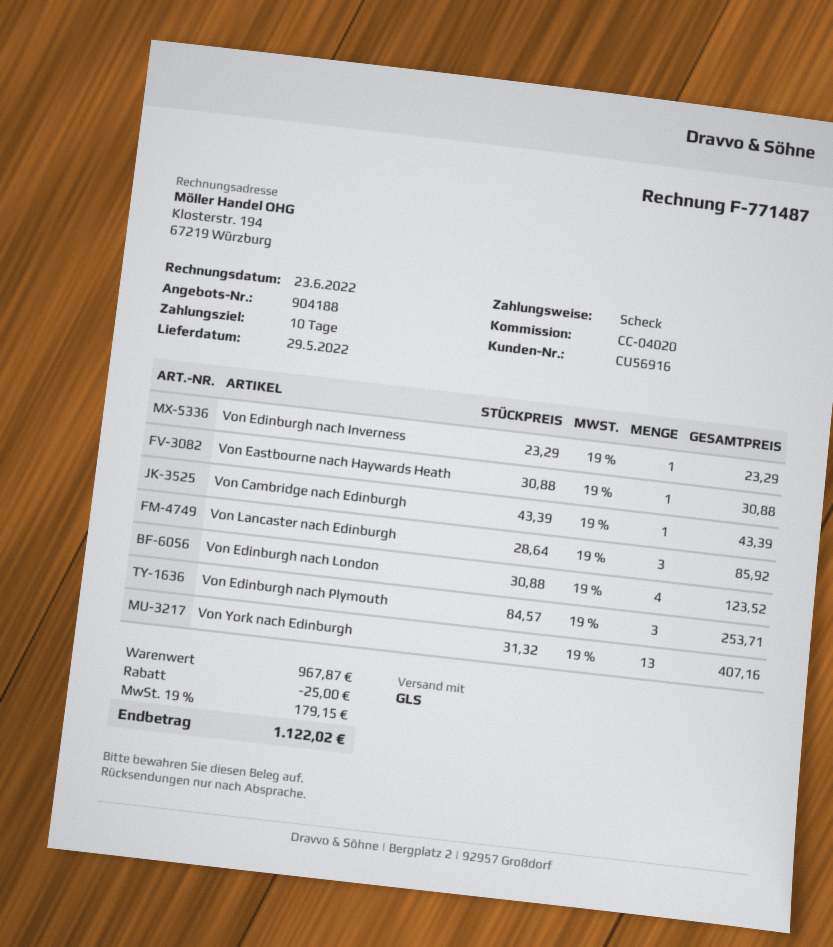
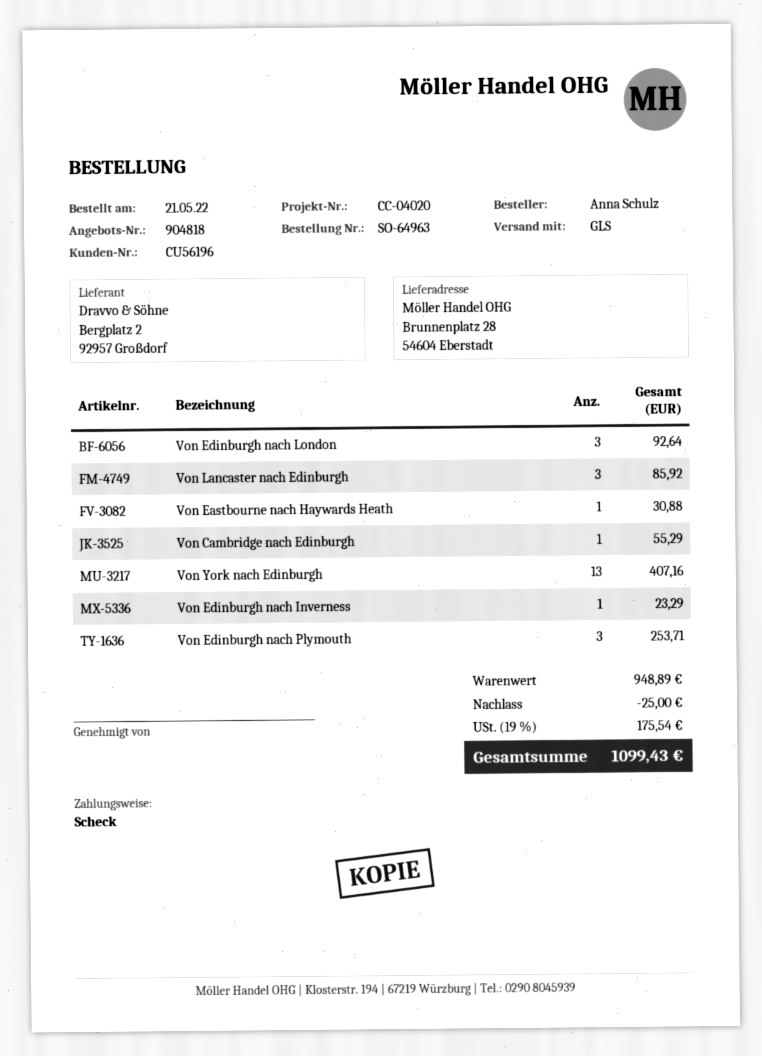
quote number: 904188 -> 904818
customer number: CU56916 -> CU56196
Von Cambridge nach Edinburgh: 1 for 43.39 -> 1 for 55.29
Von Edinburgh nach London: 4 for 123.52 -> 3 for 92.64
subtotal: 967.87 -> 948.89
tax: 19% = 179.15 -> 19% = 175.54
total: 1122.02 -> 1099.43

